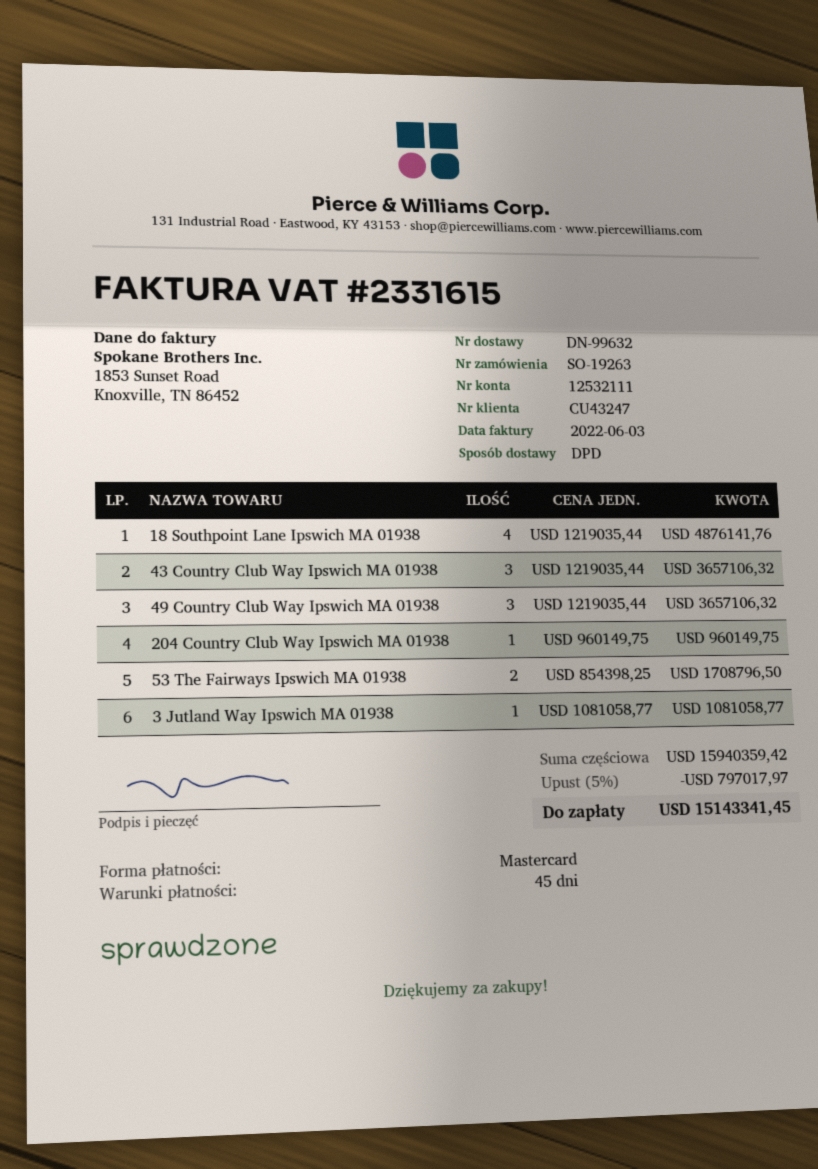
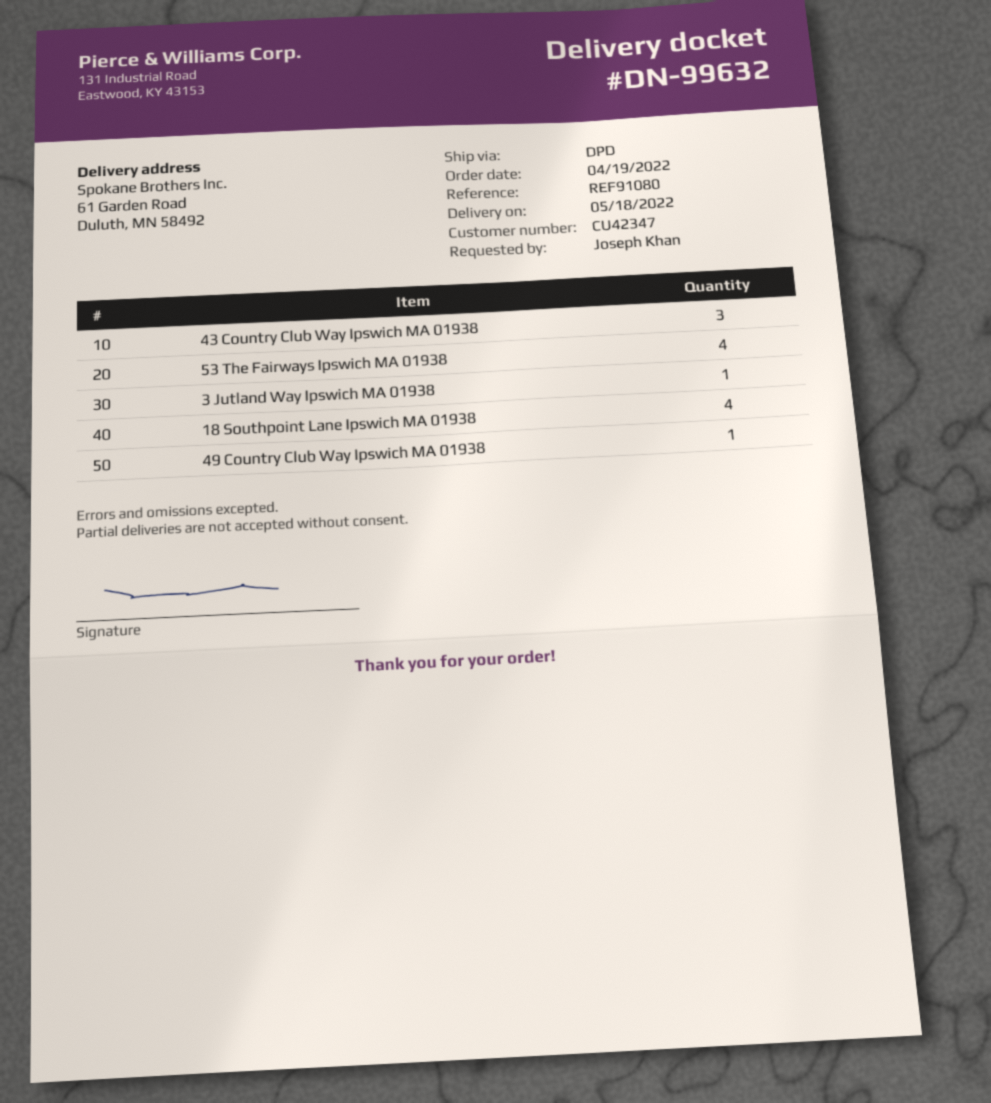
customer number: CU43247 -> CU42347
49 Country Club Way Ipswich MA 01938: 3 -> 1
204 Country Club Way Ipswich MA 01938: 1 -> none
53 The Fairways Ipswich MA 01938: 2 -> 4

